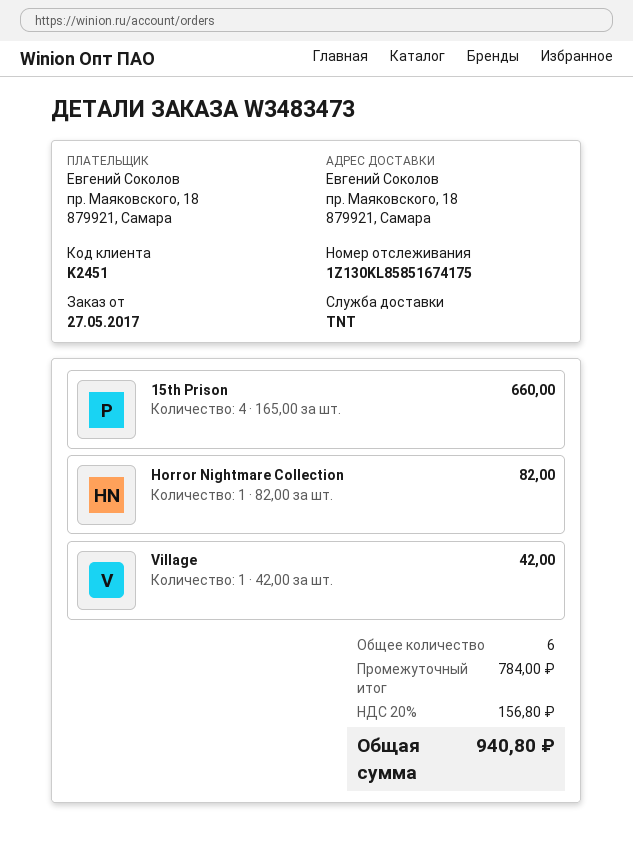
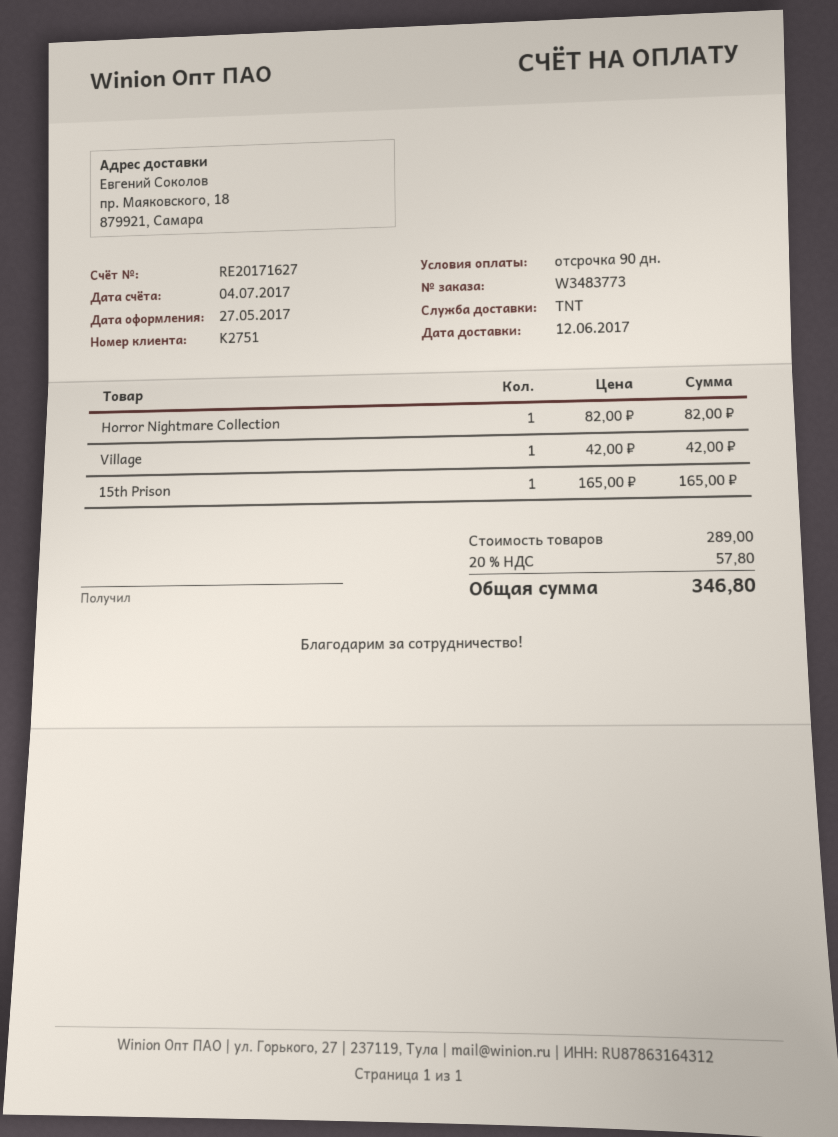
order number: W3483473 -> W3483773
customer number: K2451 -> K2751
15th Prison: 4 x 165.00 = 660.00 -> 1 x 165.00 = 165.00
subtotal: 784.00 -> 289.00
tax: 20% = 156.80 -> 20% = 57.80
total: 940.80 -> 346.80

